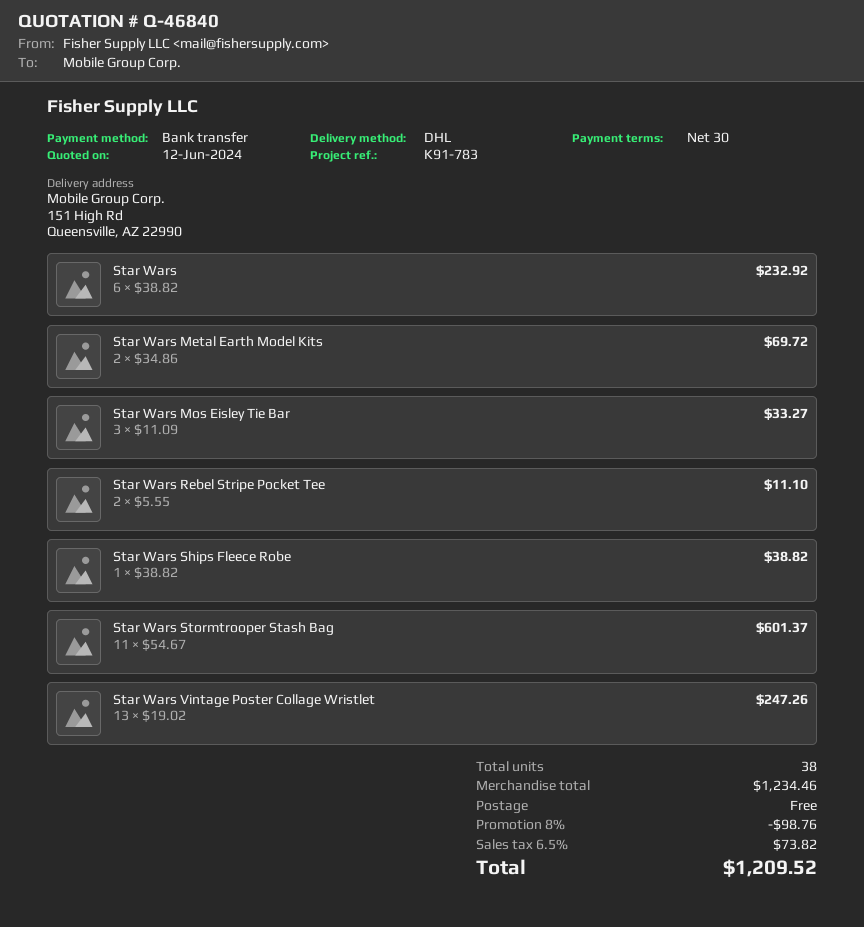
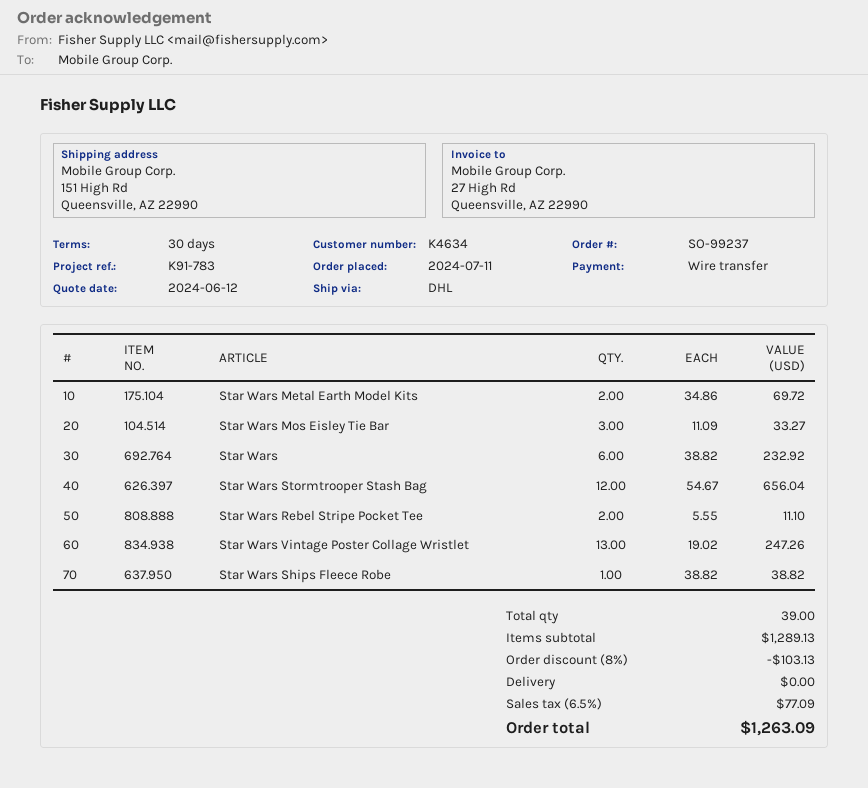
Star Wars Stormtrooper Stash Bag: 11 x 54.67 = 601.37 -> 12 x 54.67 = 656.04
total quantity: 38 -> 39
subtotal: 1234.46 -> 1289.13
discount: 8% = 98.76 -> 8% = 103.13
tax: 6.5% = 73.82 -> 6.5% = 77.09
total: 1209.52 -> 1263.09

